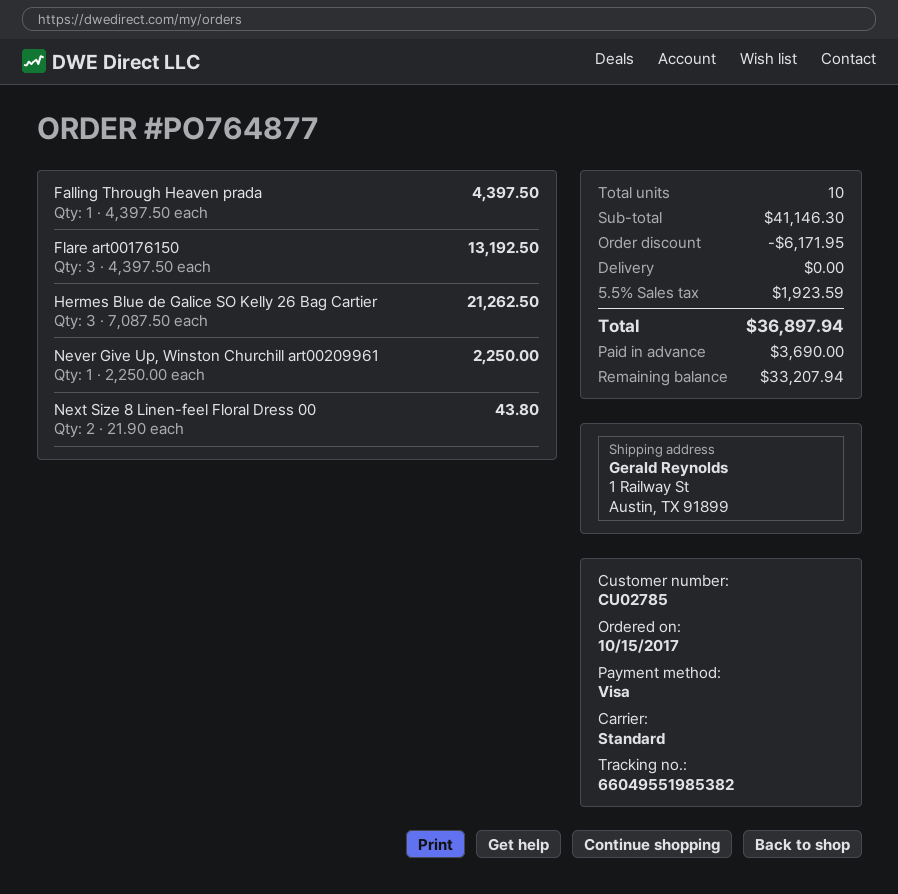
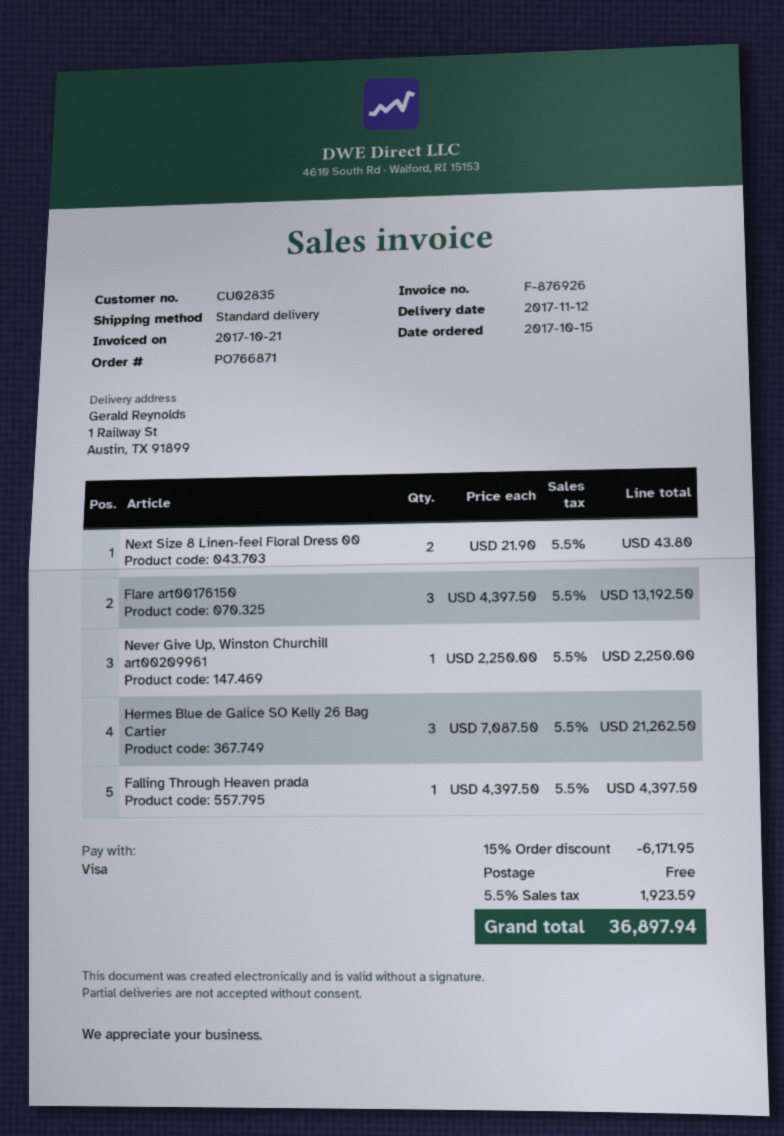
order number: PO764877 -> PO766871
customer number: CU02785 -> CU02835

